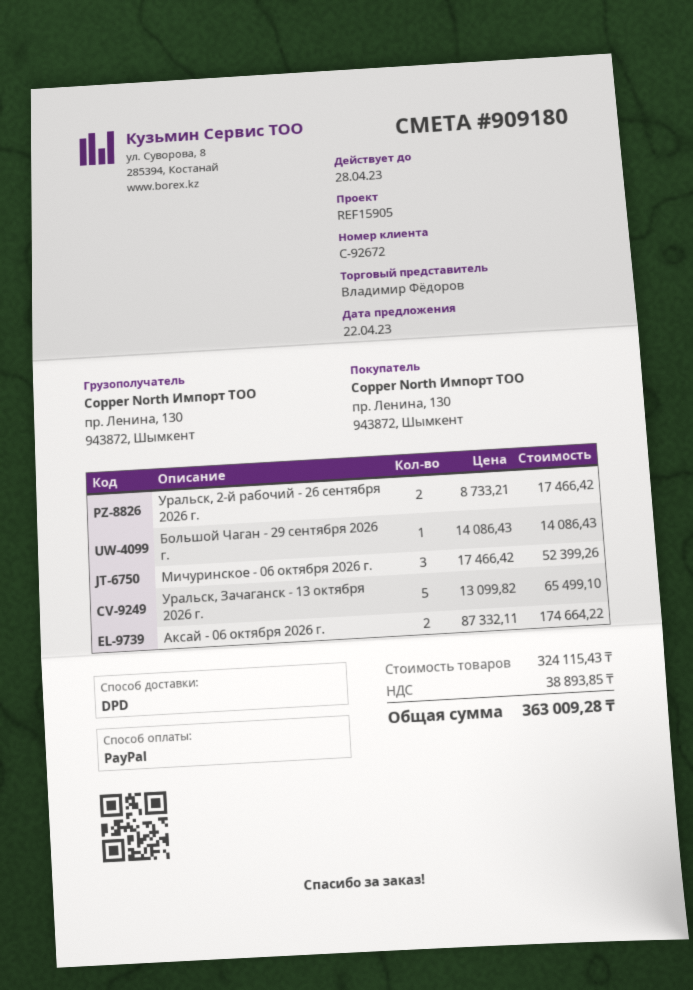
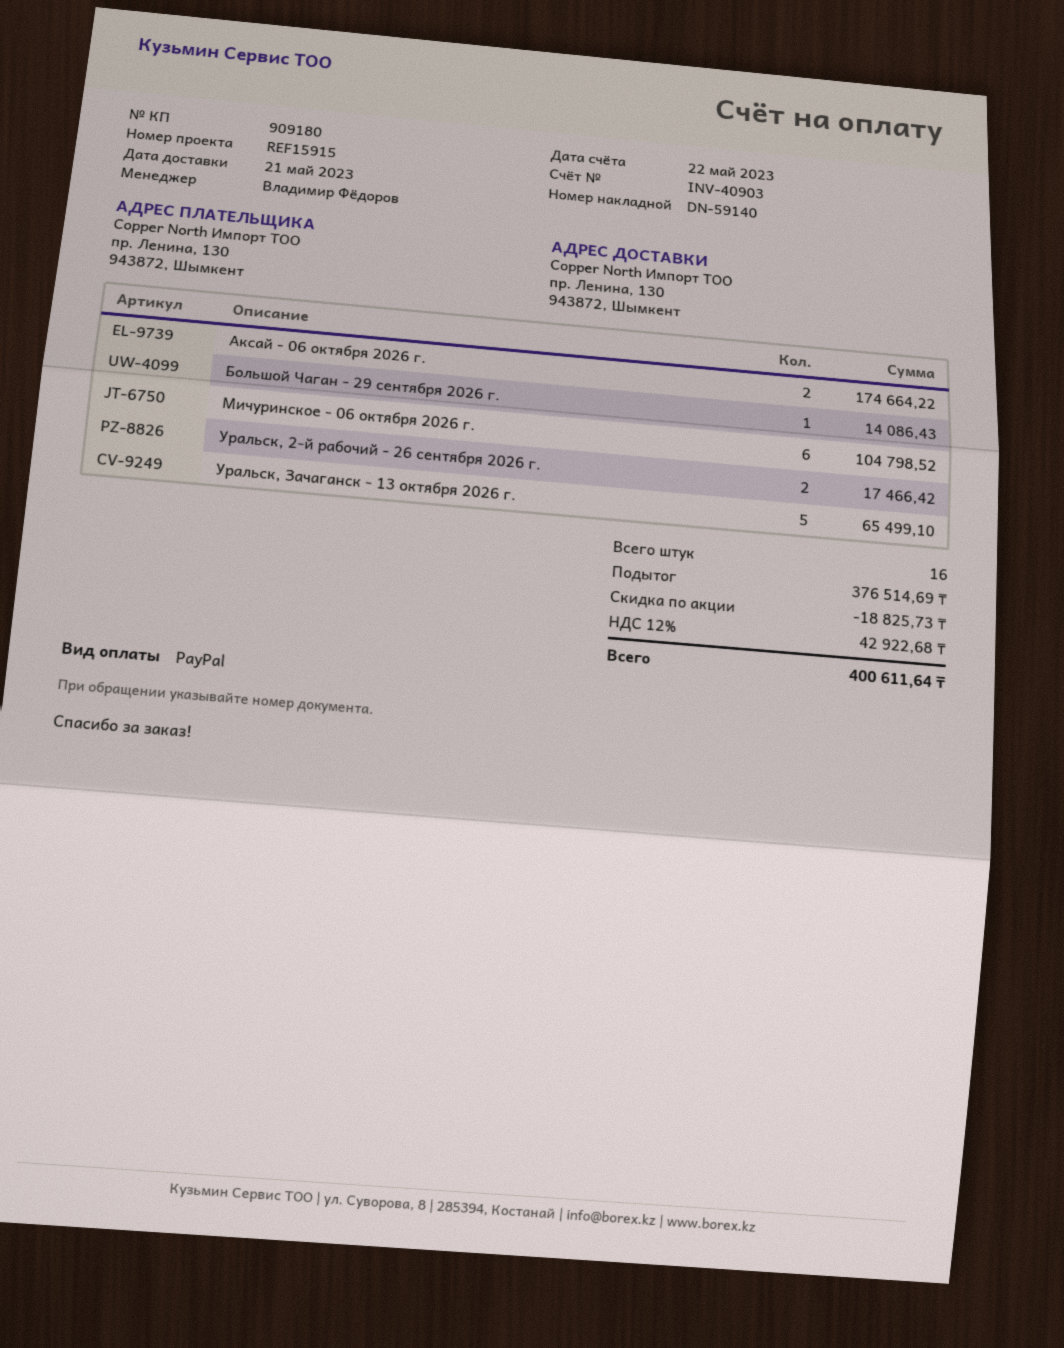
reference: REF15905 -> REF15915
Мичуринское - 06 октября 2026 г.: 3 for 52399.26 -> 6 for 104798.52
subtotal: 324115.43 -> 376514.69
discount: none -> 18825.73
tax: 38893.85 -> 42922.68
total: 363009.28 -> 400611.64

